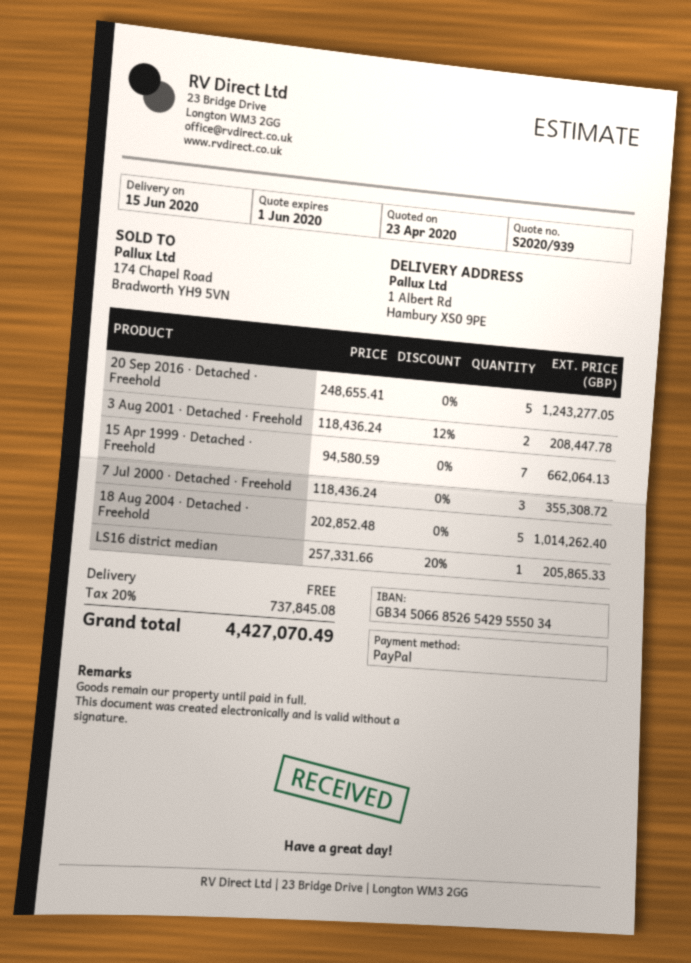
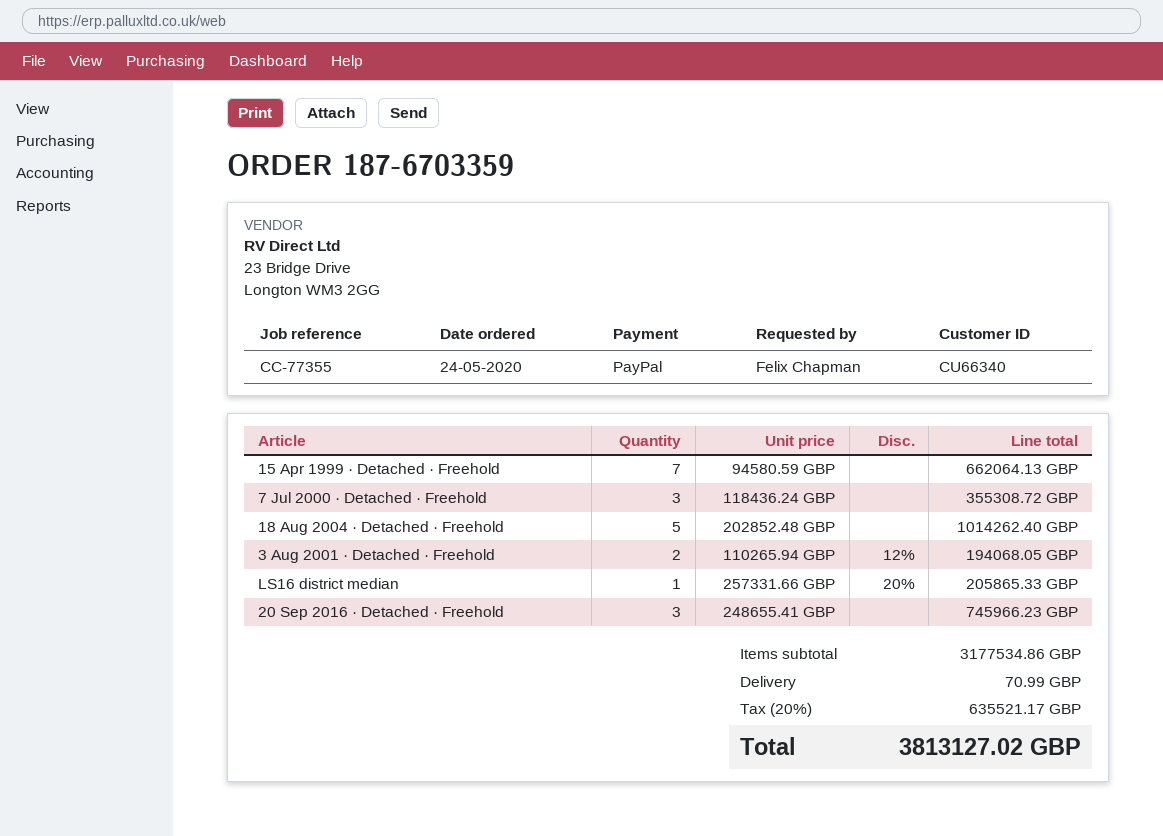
20 Sep 2016 · Detached · Freehold: 5 x 248655.41 = 1243277.05 -> 3 x 248655.41 = 745966.23
3 Aug 2001 · Detached · Freehold: 2 x 118436.24 - 12% = 208447.78 -> 2 x 110265.94 - 12% = 194068.05
shipping: 0.00 -> 70.99
tax: 20% = 737845.08 -> 20% = 635521.17
total: 4427070.49 -> 3813127.02

